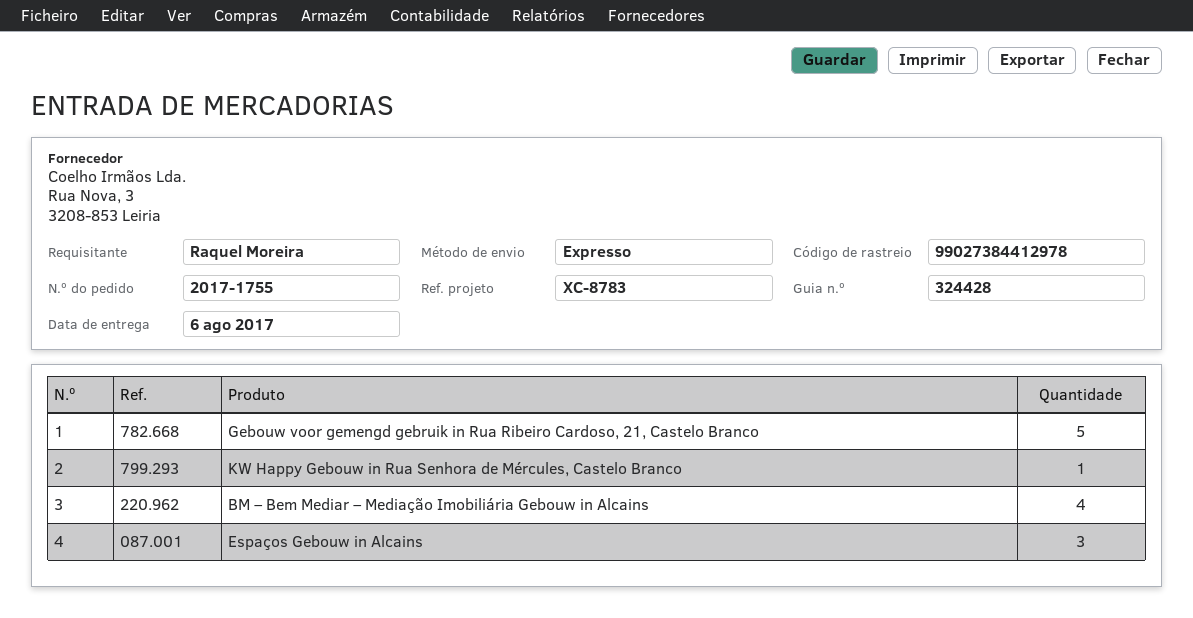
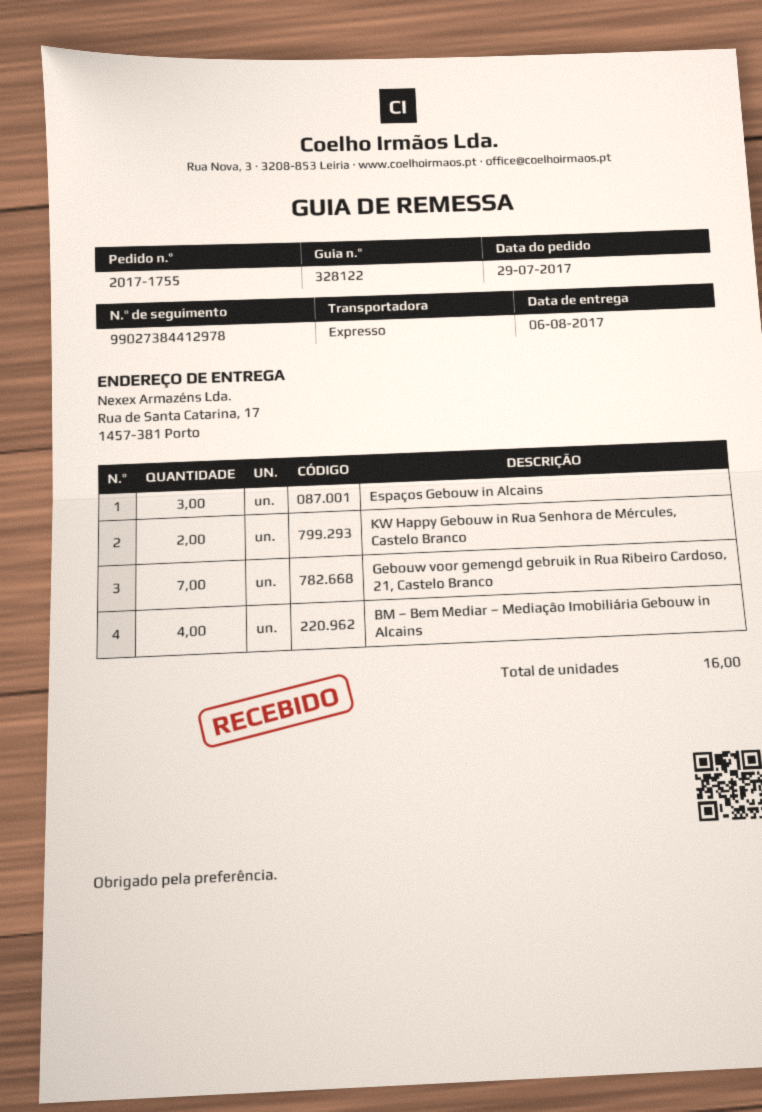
delivery note number: 324428 -> 328122
Gebouw voor gemengd gebruik in Rua Ribeiro Cardoso, 21, Castelo Branco: 5 -> 7
KW Happy Gebouw in Rua Senhora de Mércules, Castelo Branco: 1 -> 2

